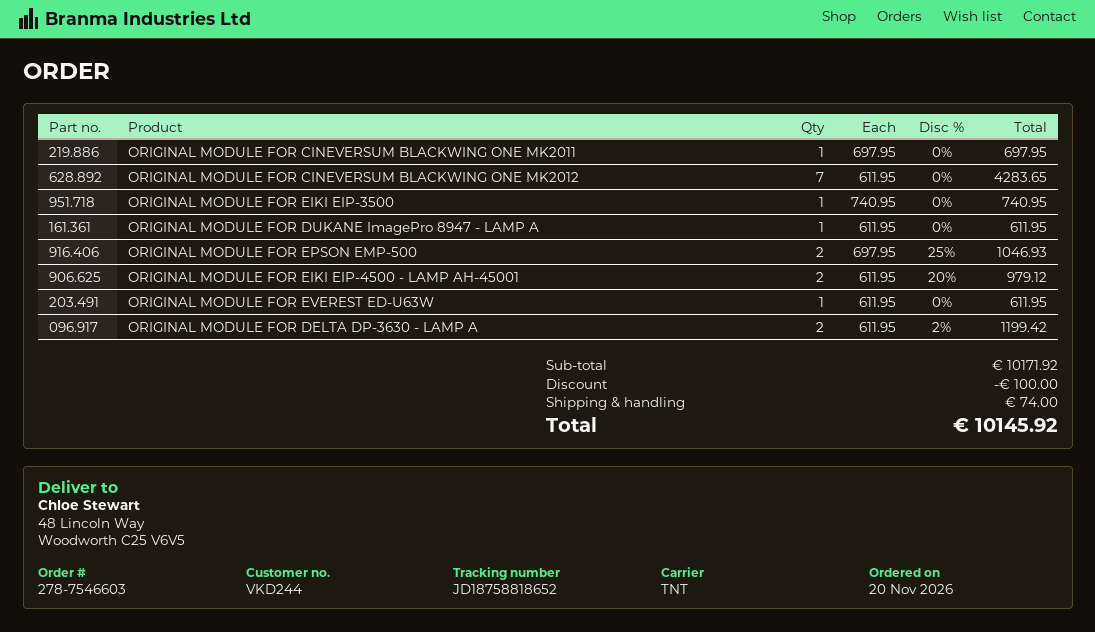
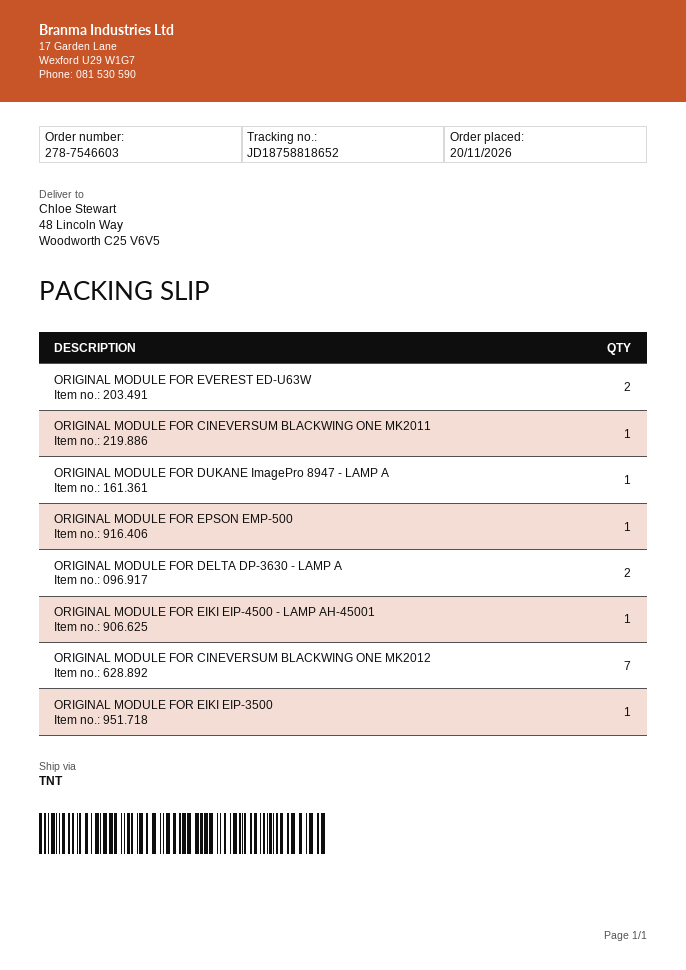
ORIGINAL MODULE FOR EPSON EMP-500: 2 -> 1
ORIGINAL MODULE FOR EIKI EIP-4500 - LAMP AH-45001: 2 -> 1
ORIGINAL MODULE FOR EVEREST ED-U63W: 1 -> 2

